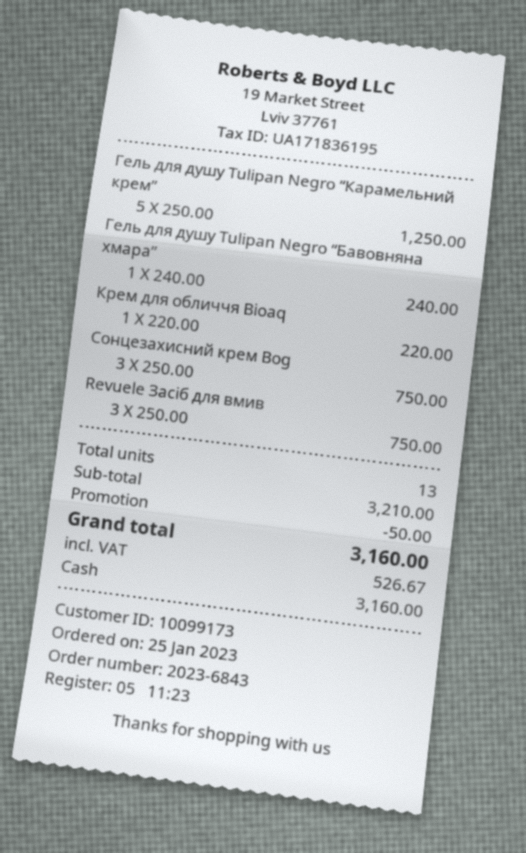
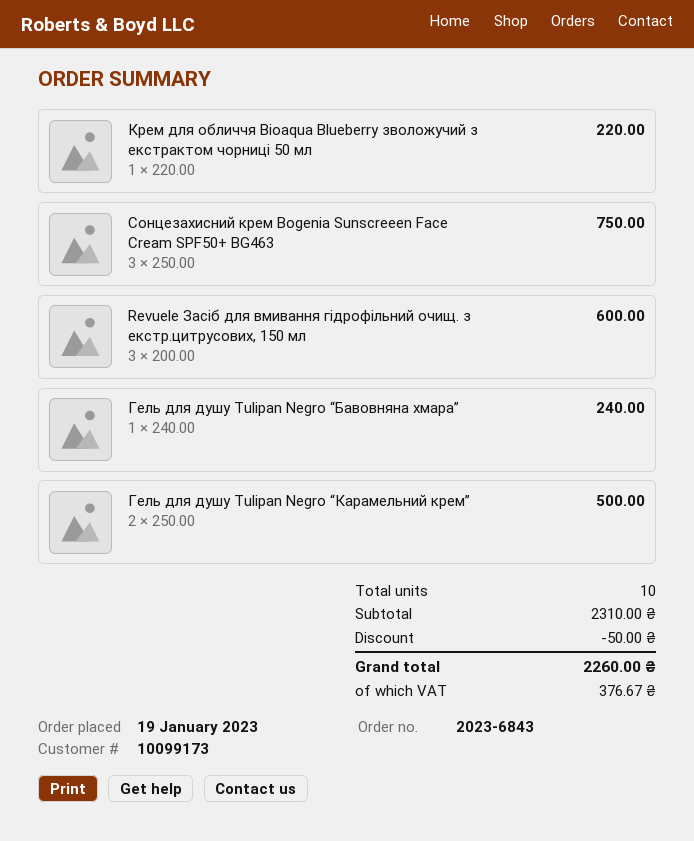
order date: 2023-01-25 -> 2023-01-19
Гель для душу Tulipan Negro “Карамельний крем”: 5 x 250.00 = 1250.00 -> 2 x 250.00 = 500.00
Revuele Засіб для вмив: 3 x 250.00 = 750.00 -> 3 x 200.00 = 600.00
total quantity: 13 -> 10
subtotal: 3210.00 -> 2310.00
tax: 526.67 -> 376.67
total: 3160.00 -> 2260.00

